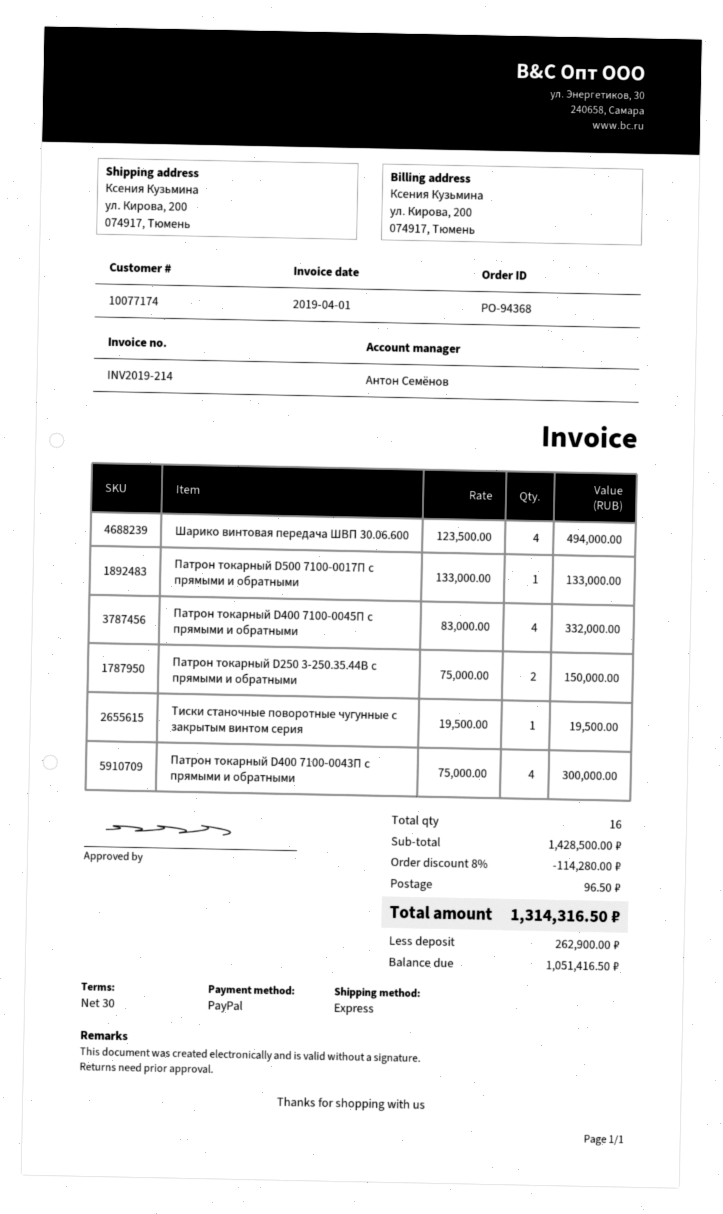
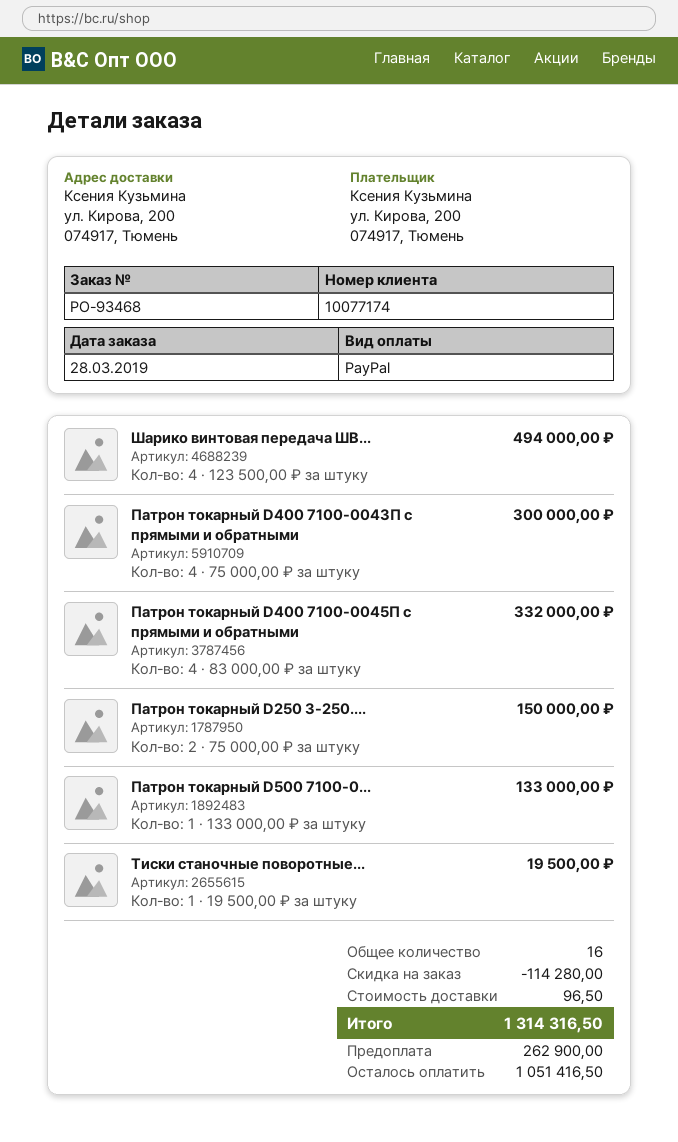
order number: PO-94368 -> PO-93468

